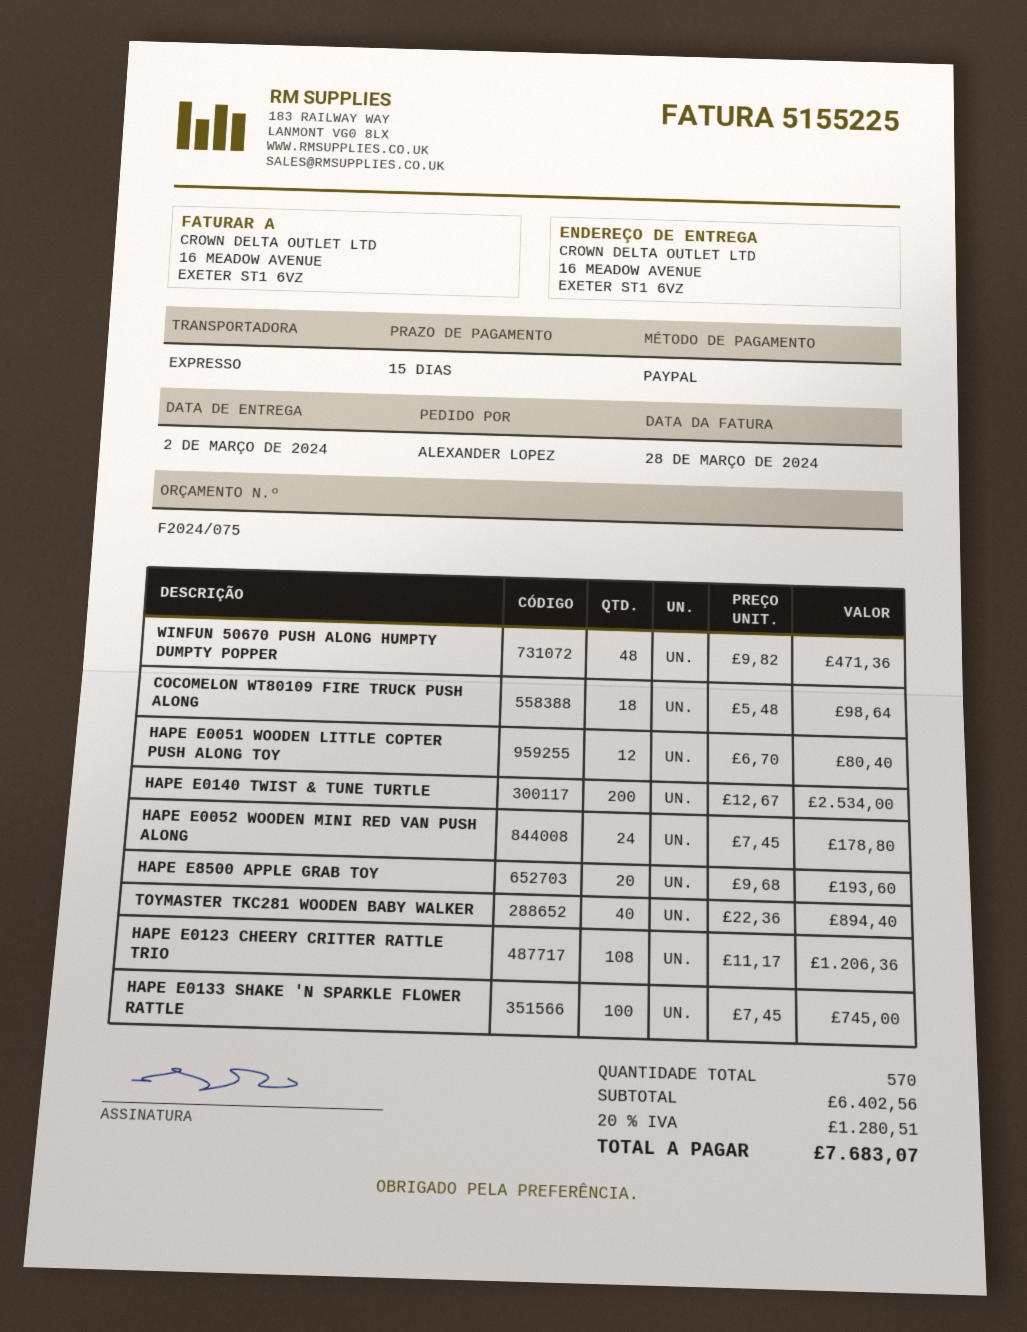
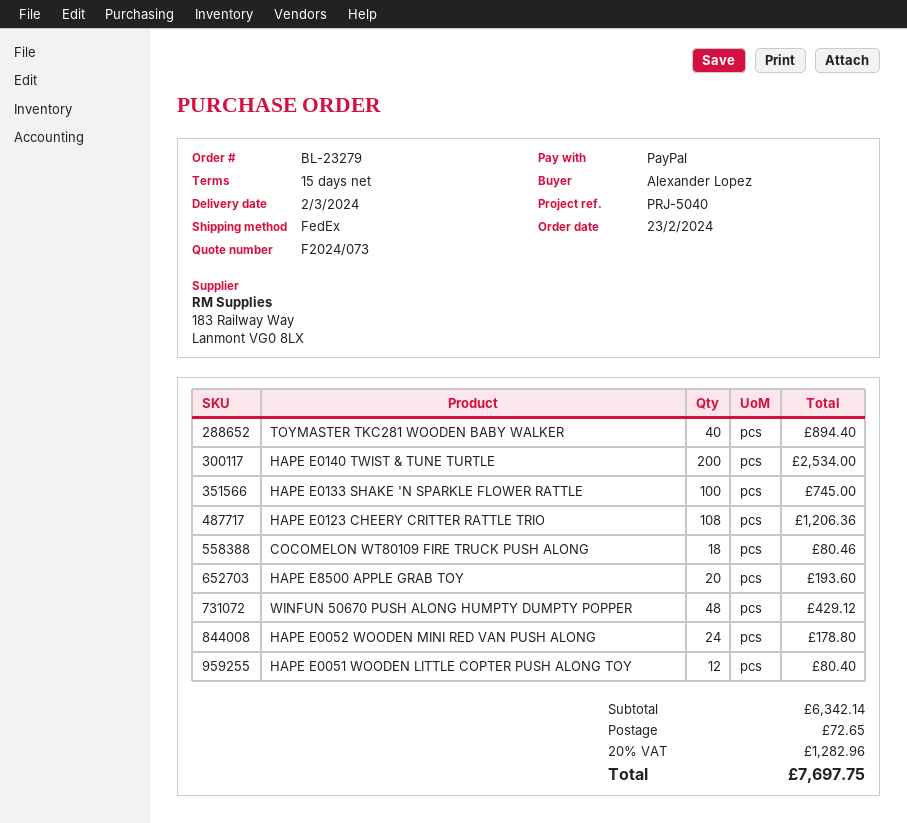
quote number: F2024/075 -> F2024/073
shipping method: express -> FedEx
WINFUN 50670 PUSH ALONG HUMPTY DUMPTY POPPER: 48 for 471.36 -> 48 for 429.12
COCOMELON WT80109 FIRE TRUCK PUSH ALONG: 18 for 98.64 -> 18 for 80.46
subtotal: 6402.56 -> 6342.14
shipping: none -> 72.65
tax: 20% = 1280.51 -> 20% = 1282.96
total: 7683.07 -> 7697.75

